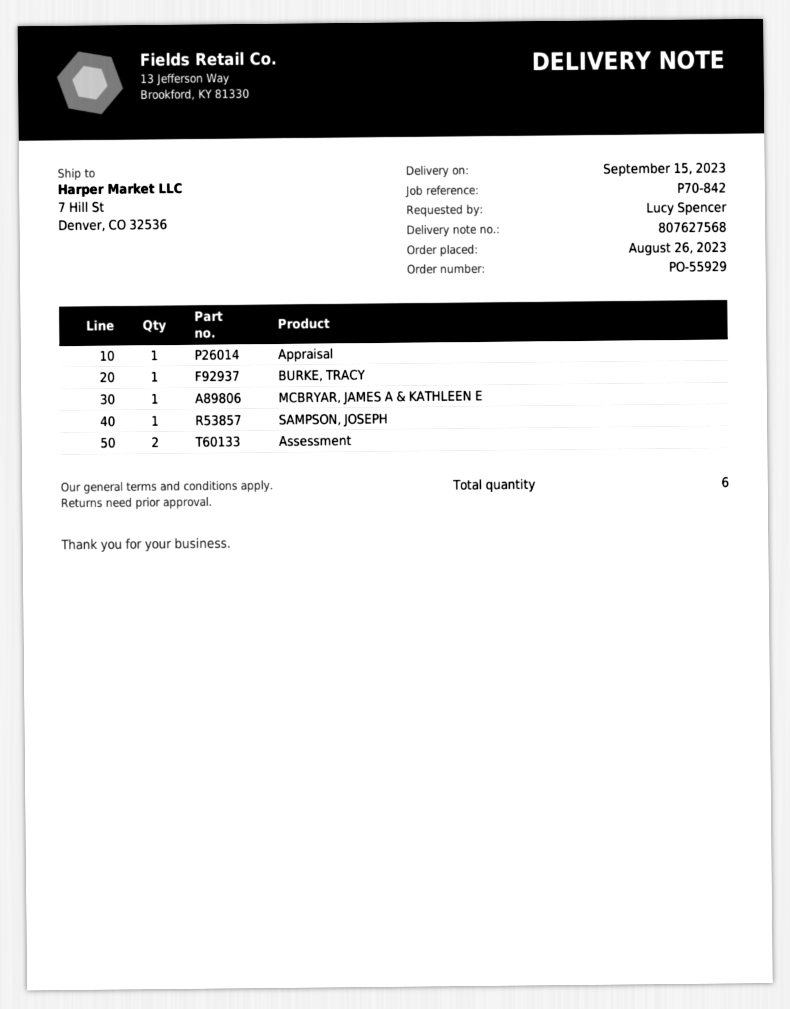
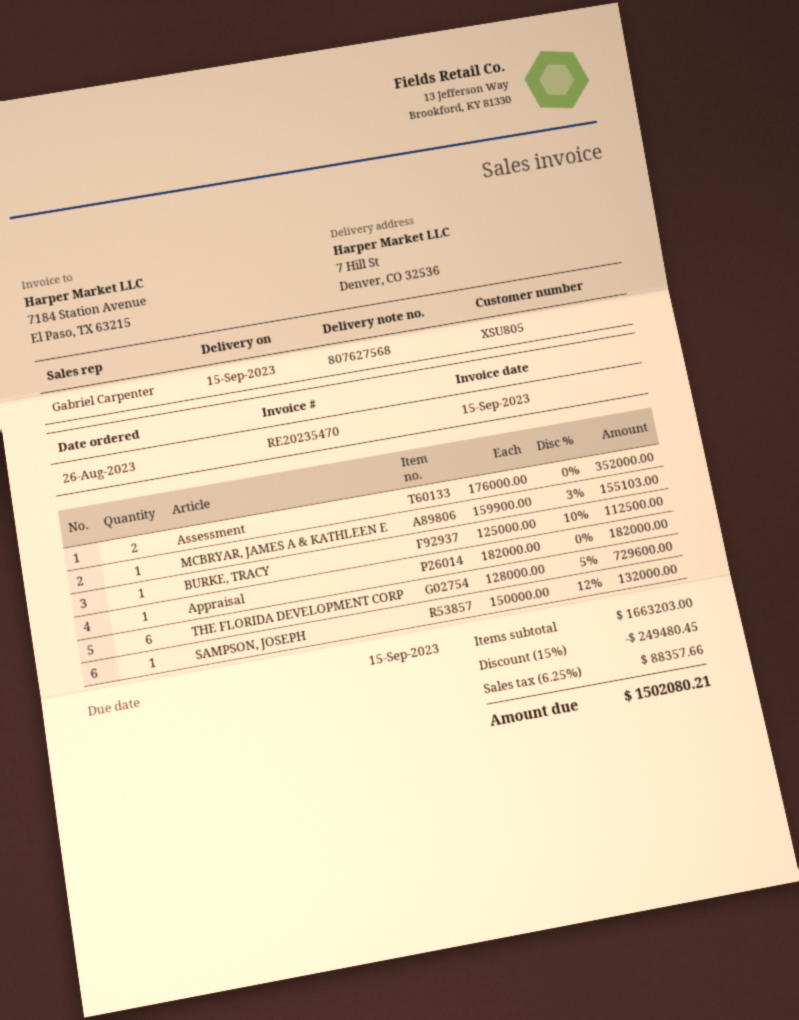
THE FLORIDA DEVELOPMENT CORP: none -> 6

